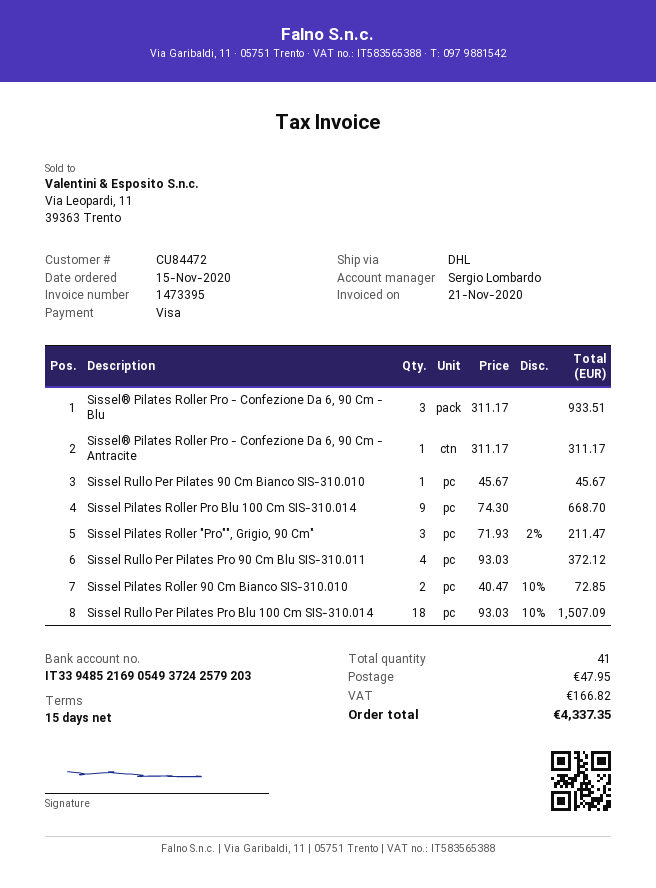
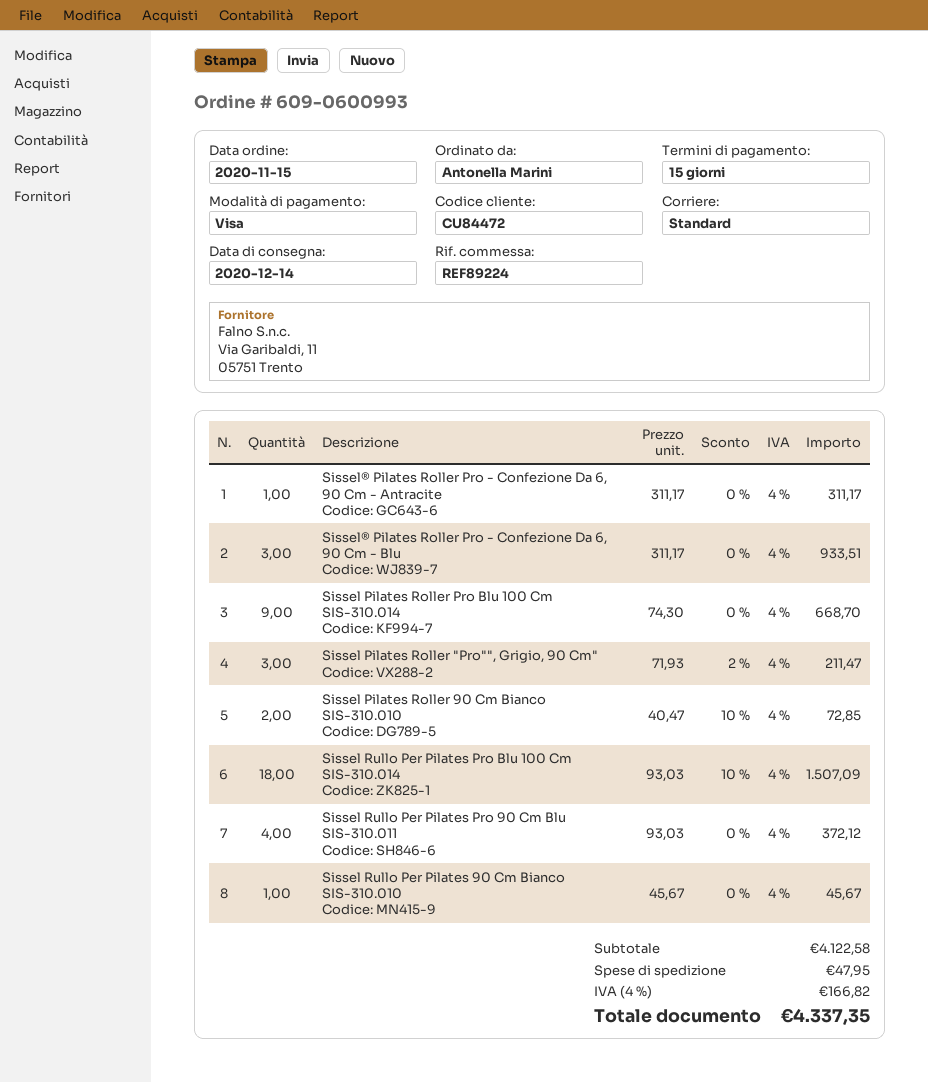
shipping method: DHL -> standard

